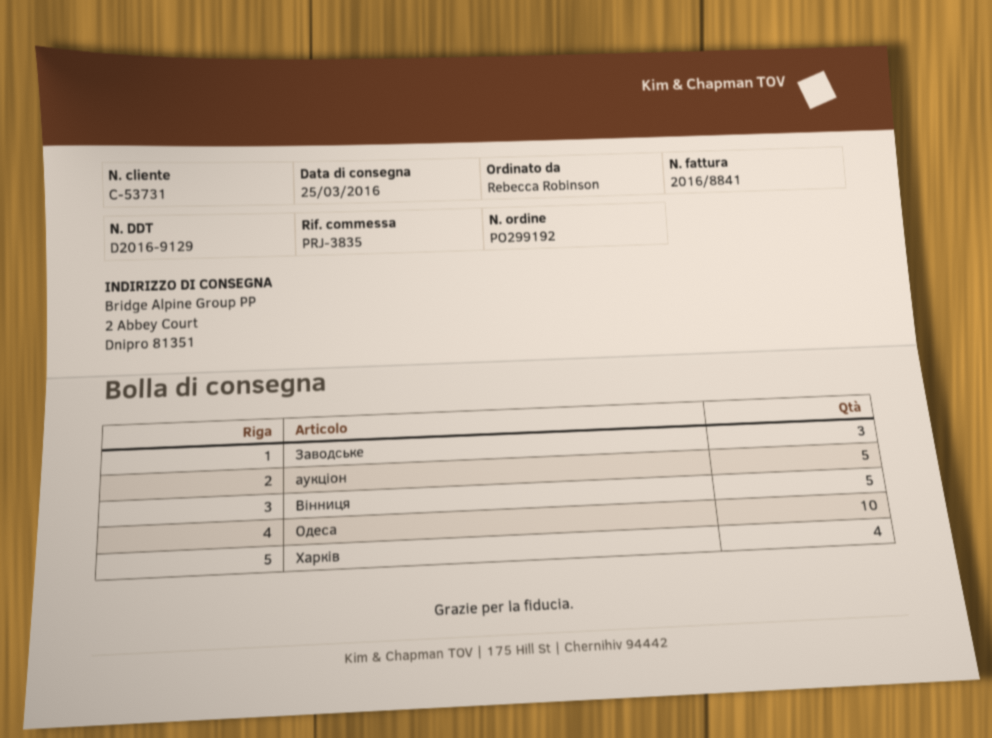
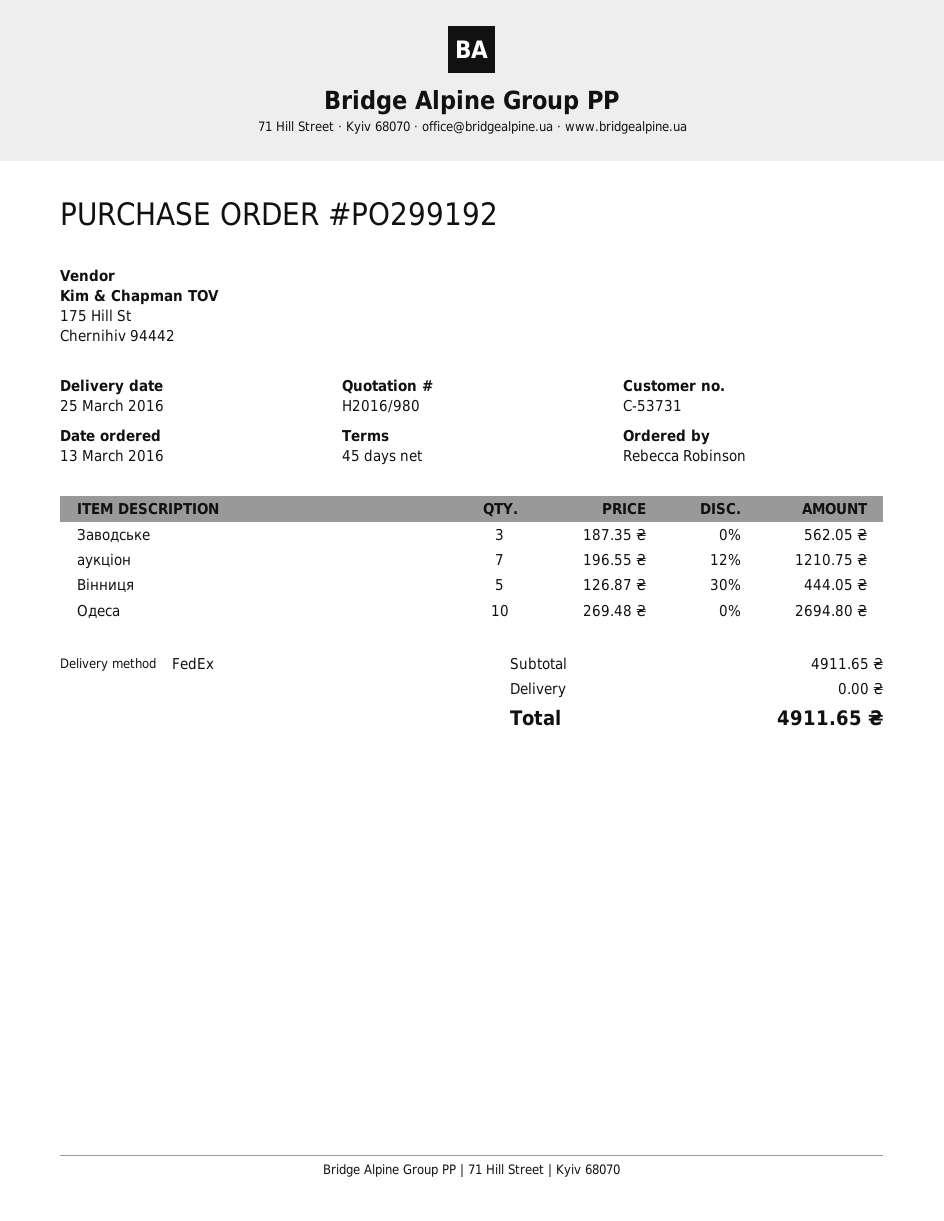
аукціон: 5 -> 7
Харків: 4 -> none

